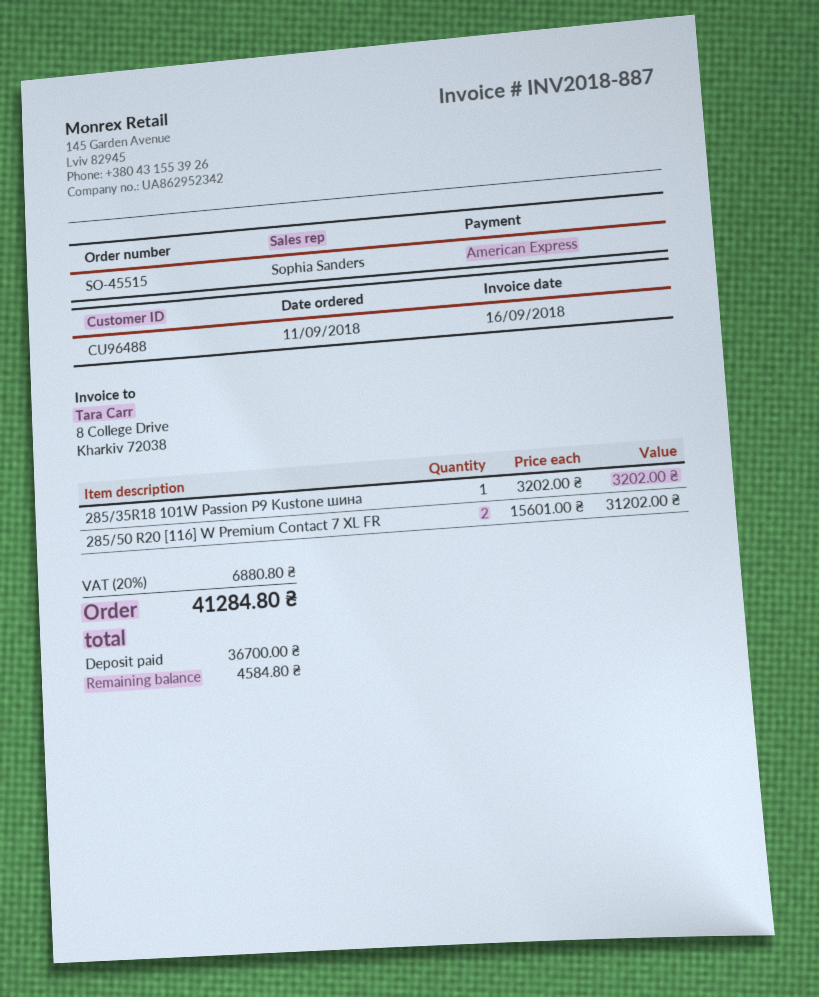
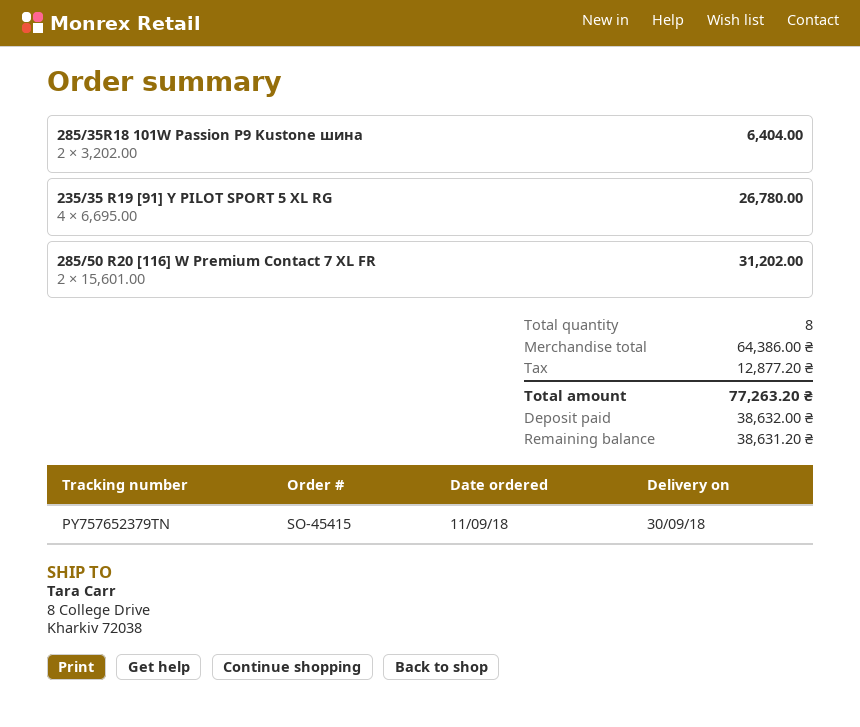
order number: SO-45515 -> SO-45415
285/35R18 101W Passion P9 Kustone шина: 1 x 3202.00 = 3202.00 -> 2 x 3202.00 = 6404.00
235/35 R19 [91] Y PILOT SPORT 5 XL RG: none -> 4 x 6695.00 = 26780.00
tax: 6880.80 -> 12877.20
total: 41284.80 -> 77263.20
deposit: 36700.00 -> 38632.00
balance: 4584.80 -> 38631.20

